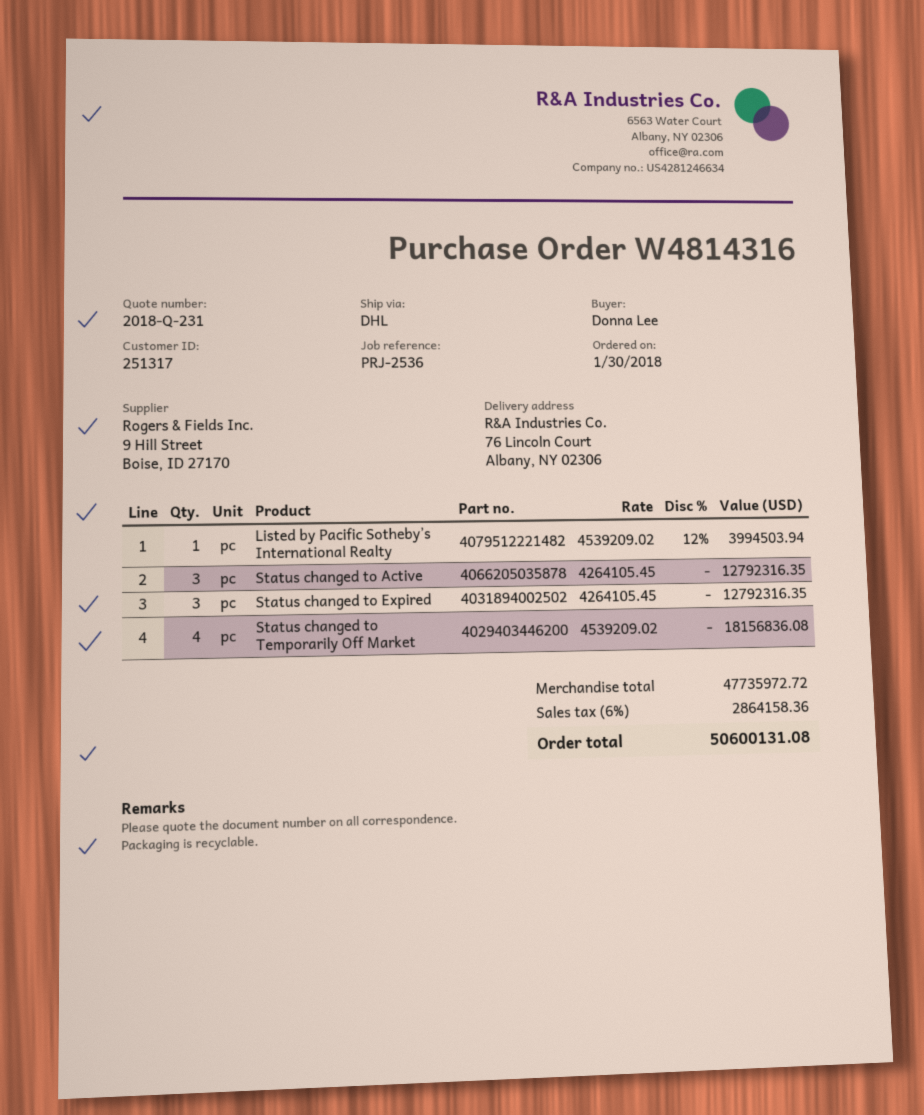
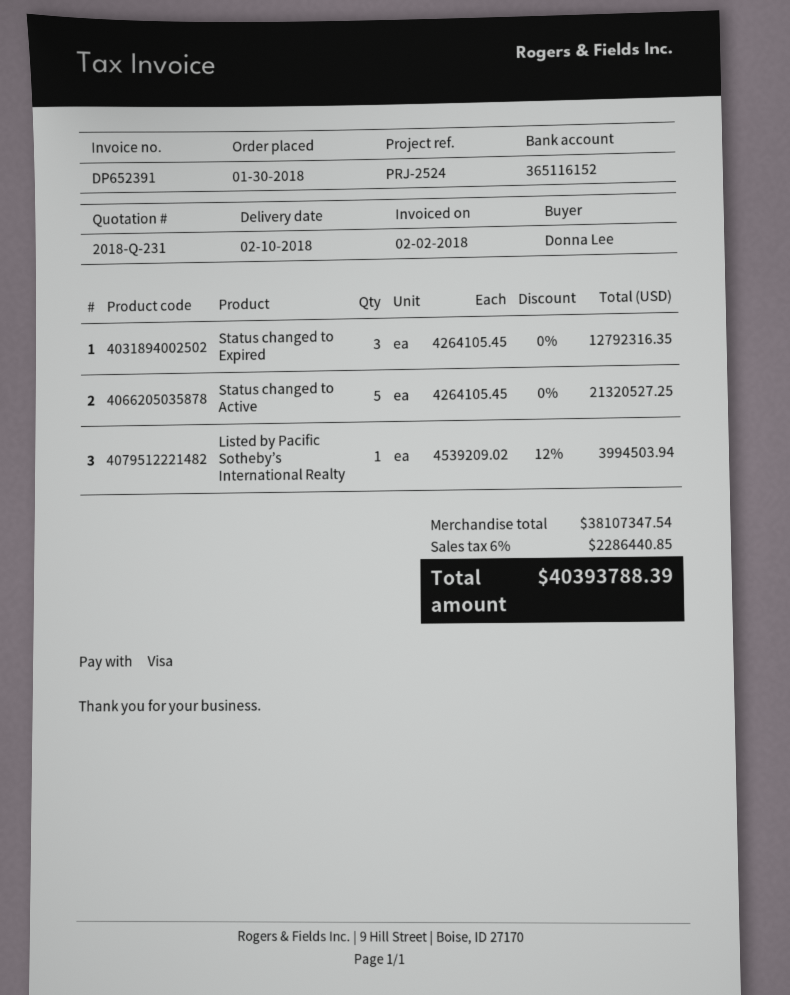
reference: PRJ-2536 -> PRJ-2524
Status changed to Active: 3 x 4264105.45 = 12792316.35 -> 5 x 4264105.45 = 21320527.25
Status changed to Temporarily Off Market: 4 x 4539209.02 = 18156836.08 -> none
subtotal: 47735972.72 -> 38107347.54
tax: 6% = 2864158.36 -> 6% = 2286440.85
total: 50600131.08 -> 40393788.39

